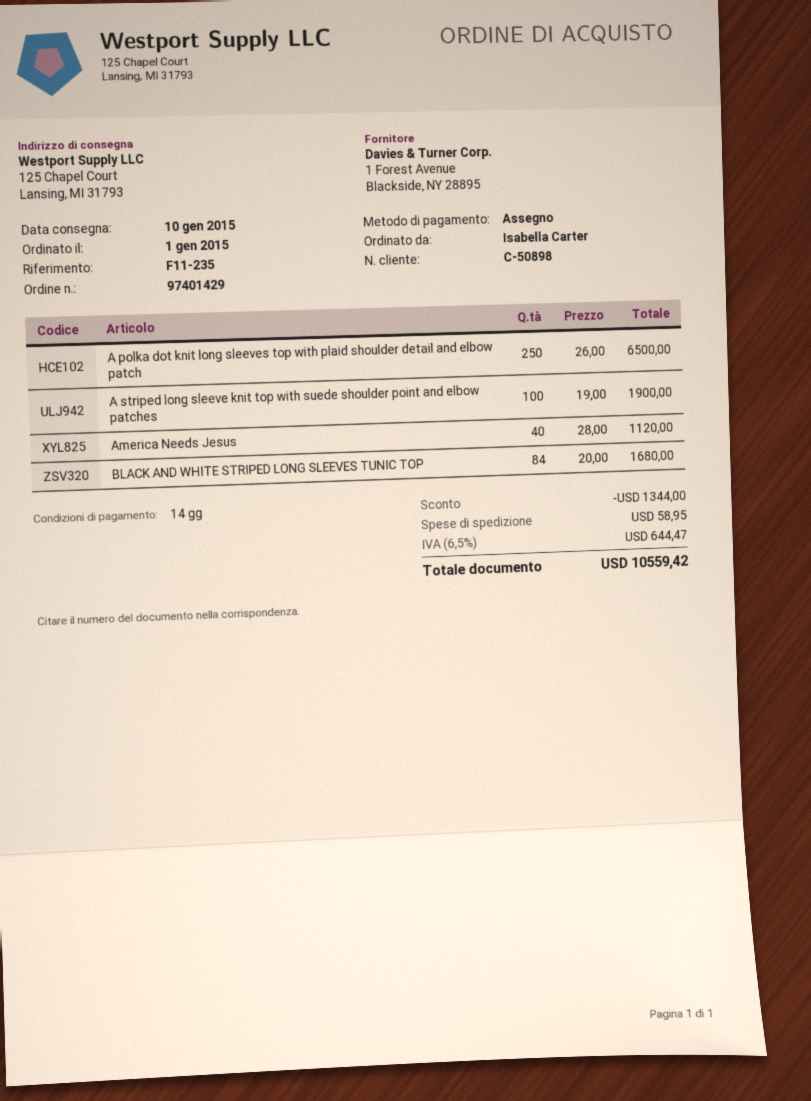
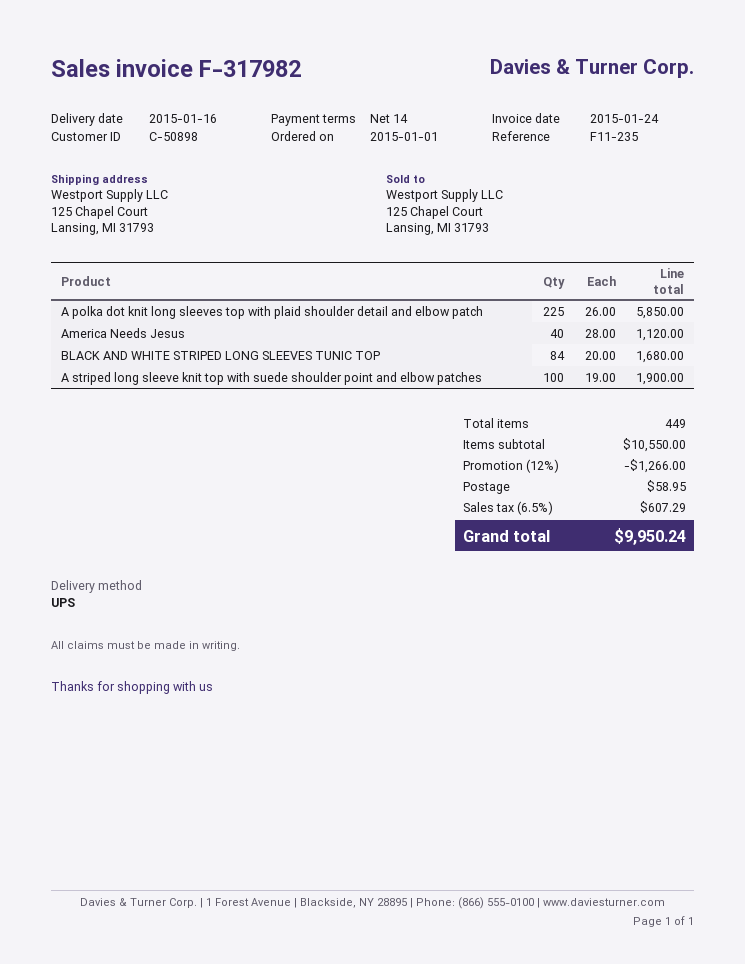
delivery date: 2015-01-10 -> 2015-01-16
A polka dot knit long sleeves top with plaid shoulder detail and elbow patch: 250 x 26.00 = 6500.00 -> 225 x 26.00 = 5850.00
discount: 1344.00 -> 1266.00
tax: 6.5% = 644.47 -> 6.5% = 607.29
total: 10559.42 -> 9950.24

